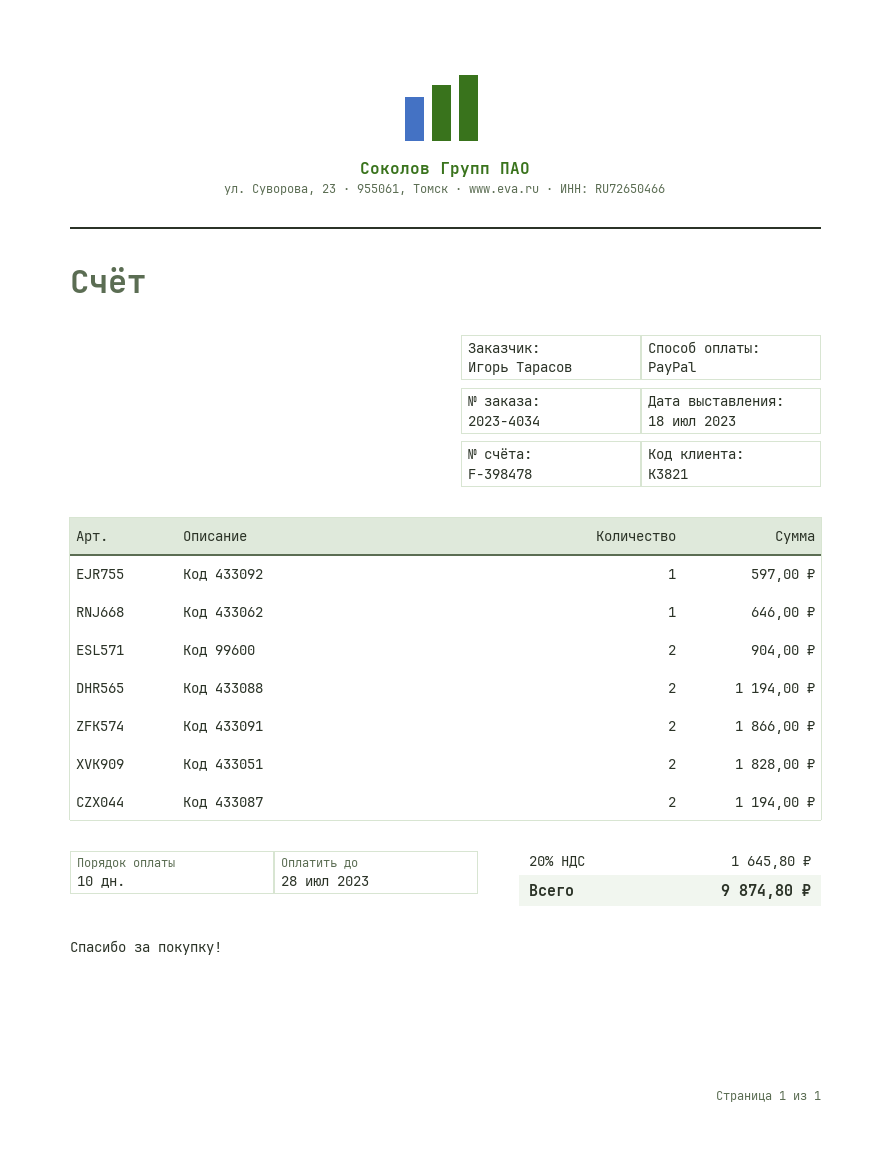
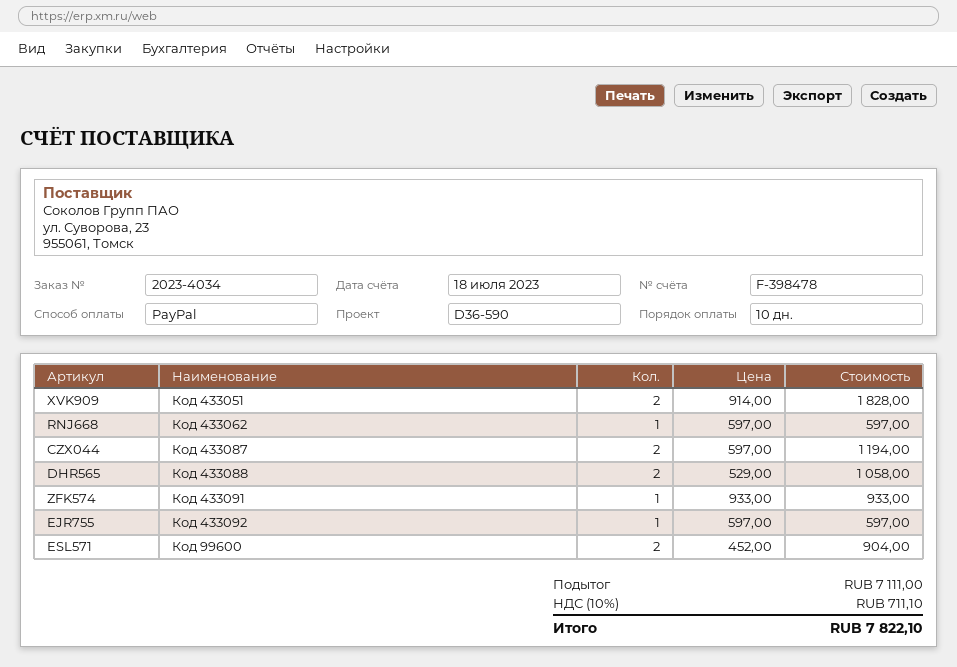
Код 433062: 1 for 646.00 -> 1 for 597.00
Код 433088: 2 for 1194.00 -> 2 for 1058.00
Код 433091: 2 for 1866.00 -> 1 for 933.00
tax: 20% = 1645.80 -> 10% = 711.10
total: 9874.80 -> 7822.10

